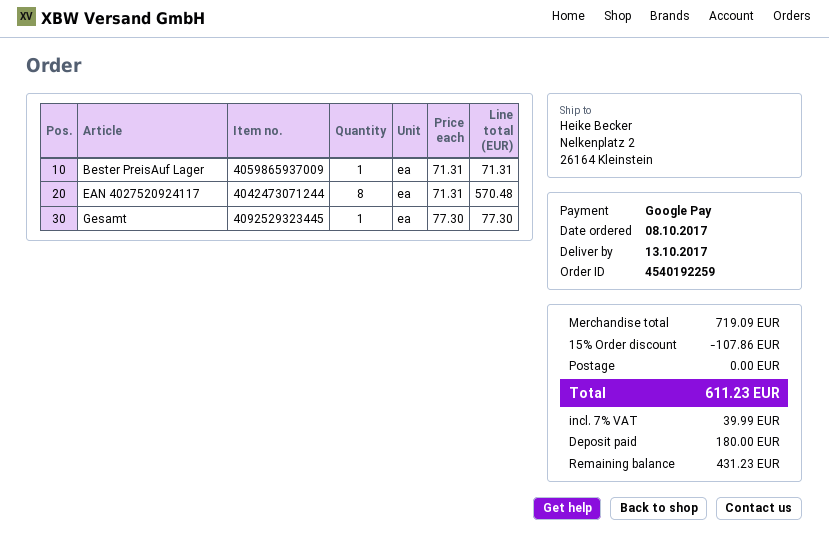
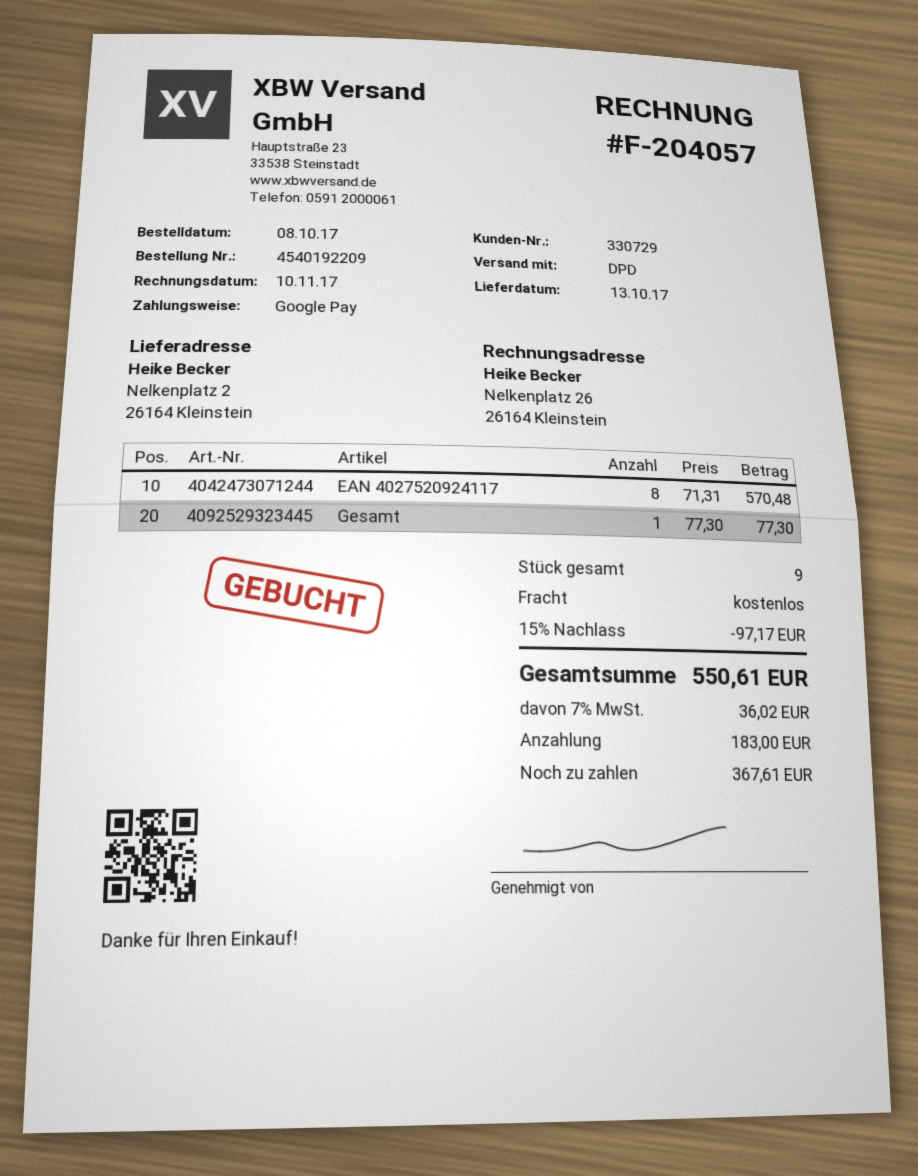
order number: 4540192259 -> 4540192209
Bester PreisAuf Lager: 1 x 71.31 = 71.31 -> none
discount: 15% = 107.86 -> 15% = 97.17
tax: 7% = 39.99 -> 7% = 36.02
total: 611.23 -> 550.61
deposit: 180.00 -> 183.00
balance: 431.23 -> 367.61

